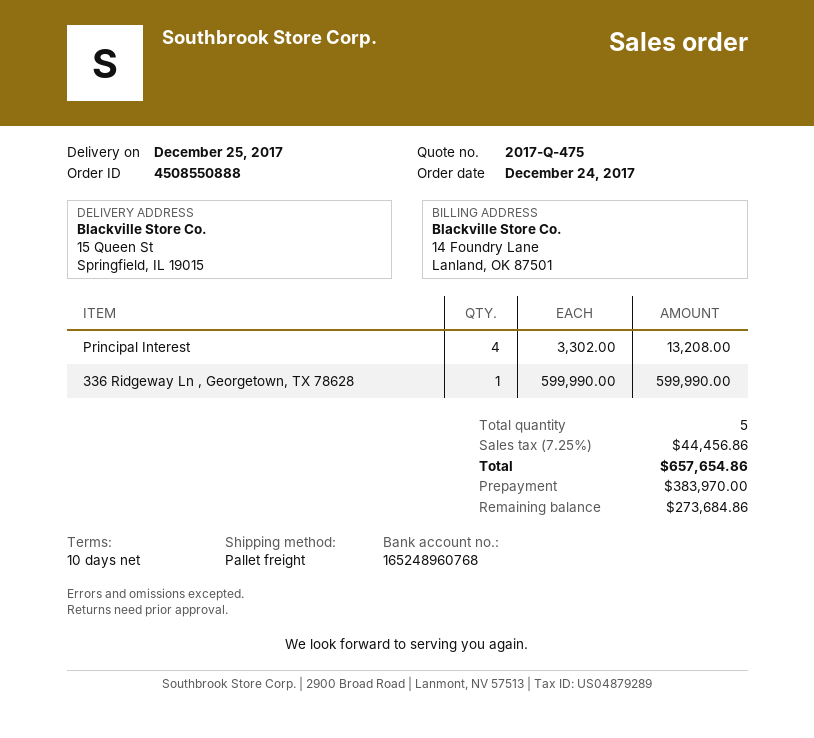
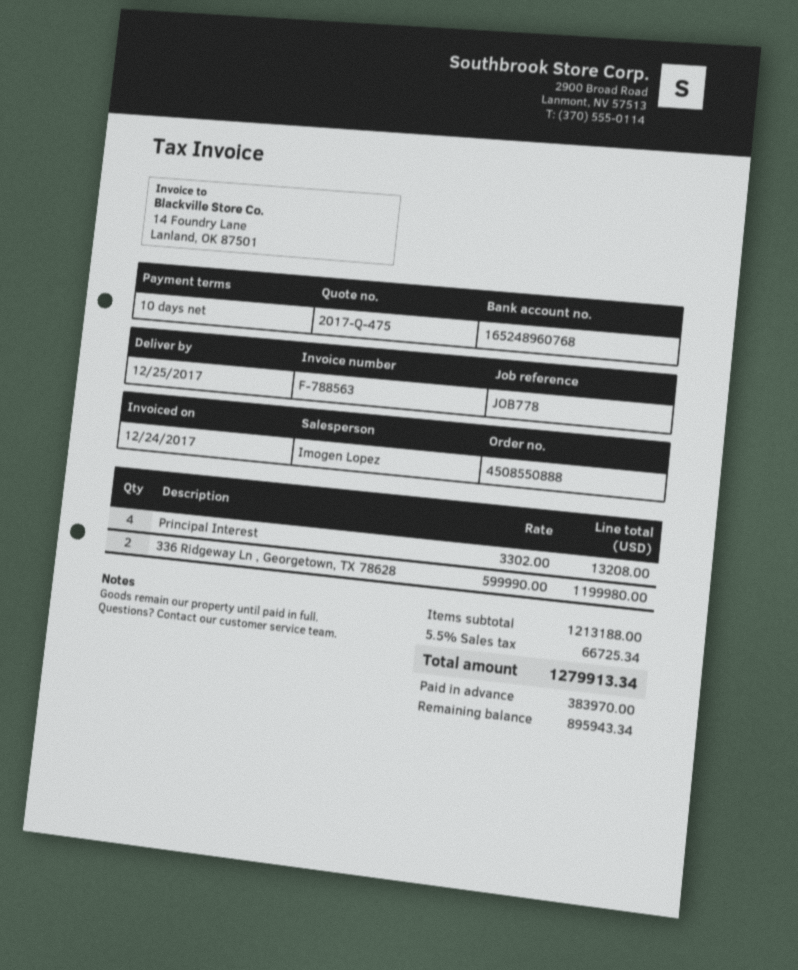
336 Ridgeway Ln , Georgetown, TX 78628: 1 x 599990.00 = 599990.00 -> 2 x 599990.00 = 1199980.00
tax: 7.25% = 44456.86 -> 5.5% = 66725.34
total: 657654.86 -> 1279913.34
balance: 273684.86 -> 895943.34

